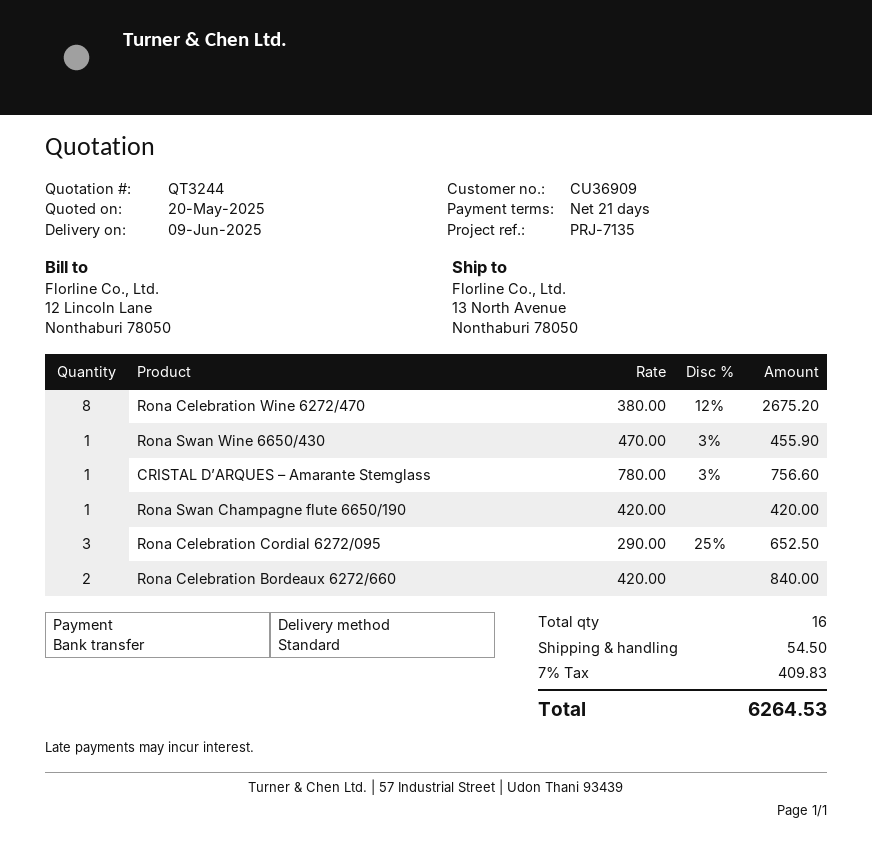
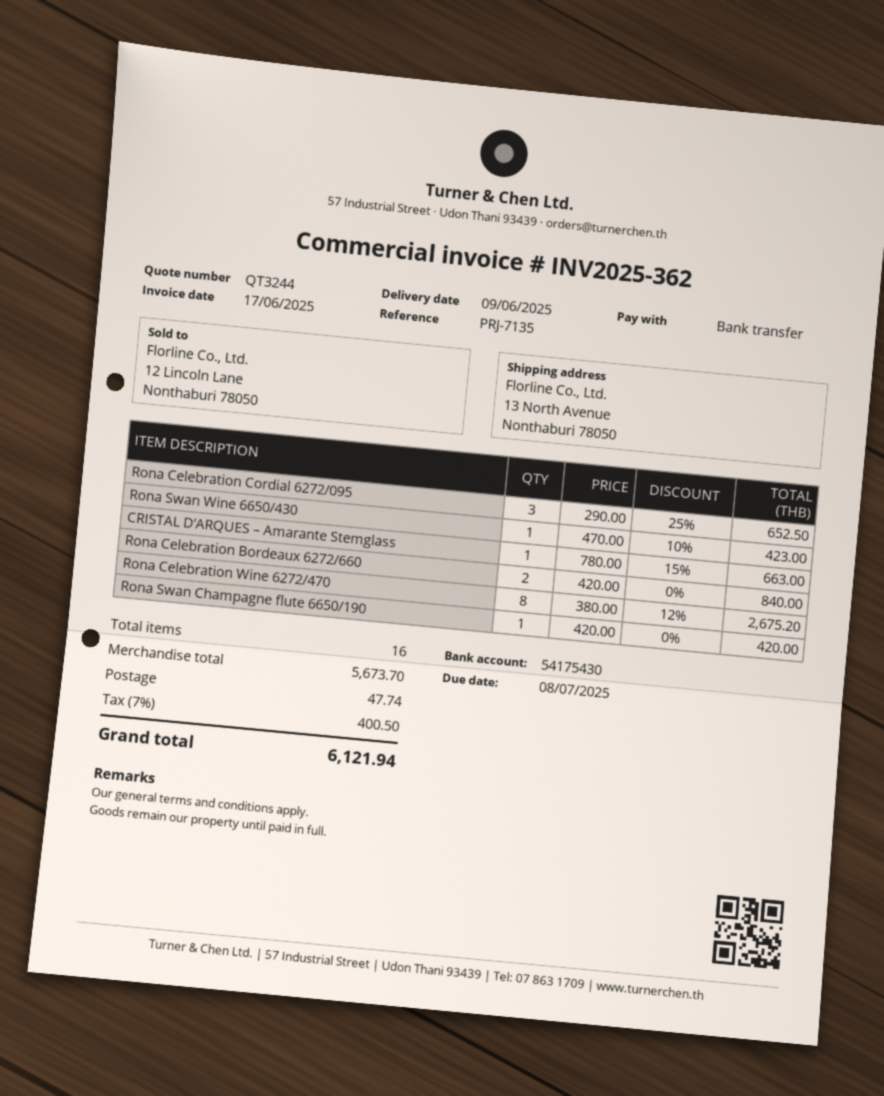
Rona Swan Wine 6650/430: 1 x 470.00 - 3% = 455.90 -> 1 x 470.00 - 10% = 423.00
CRISTAL D’ARQUES – Amarante Stemglass: 1 x 780.00 - 3% = 756.60 -> 1 x 780.00 - 15% = 663.00
shipping: 54.50 -> 47.74
tax: 7% = 409.83 -> 7% = 400.50
total: 6264.53 -> 6121.94

